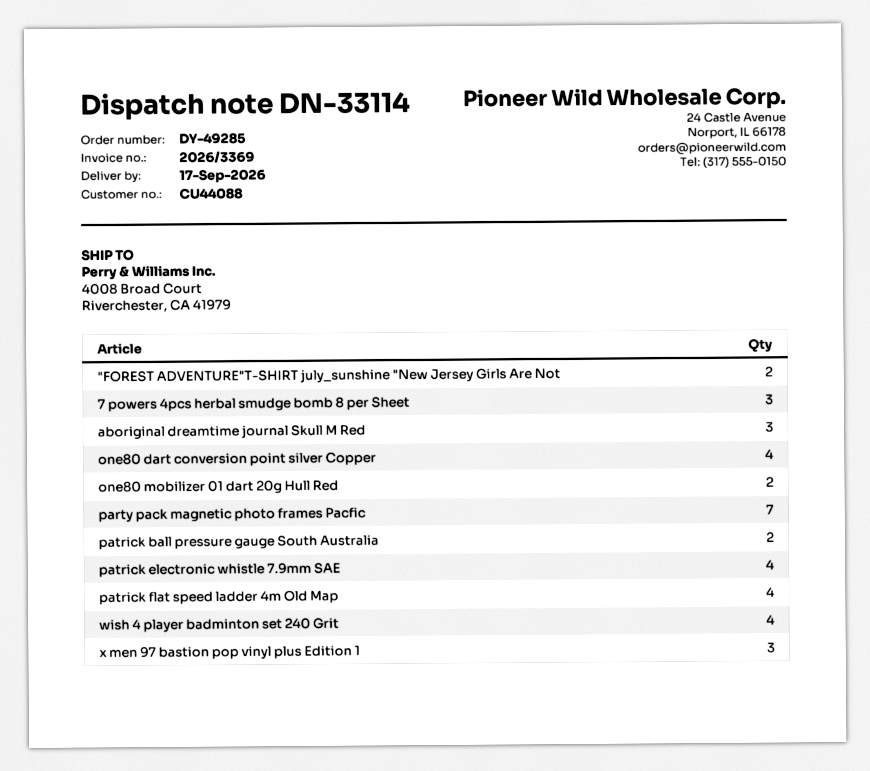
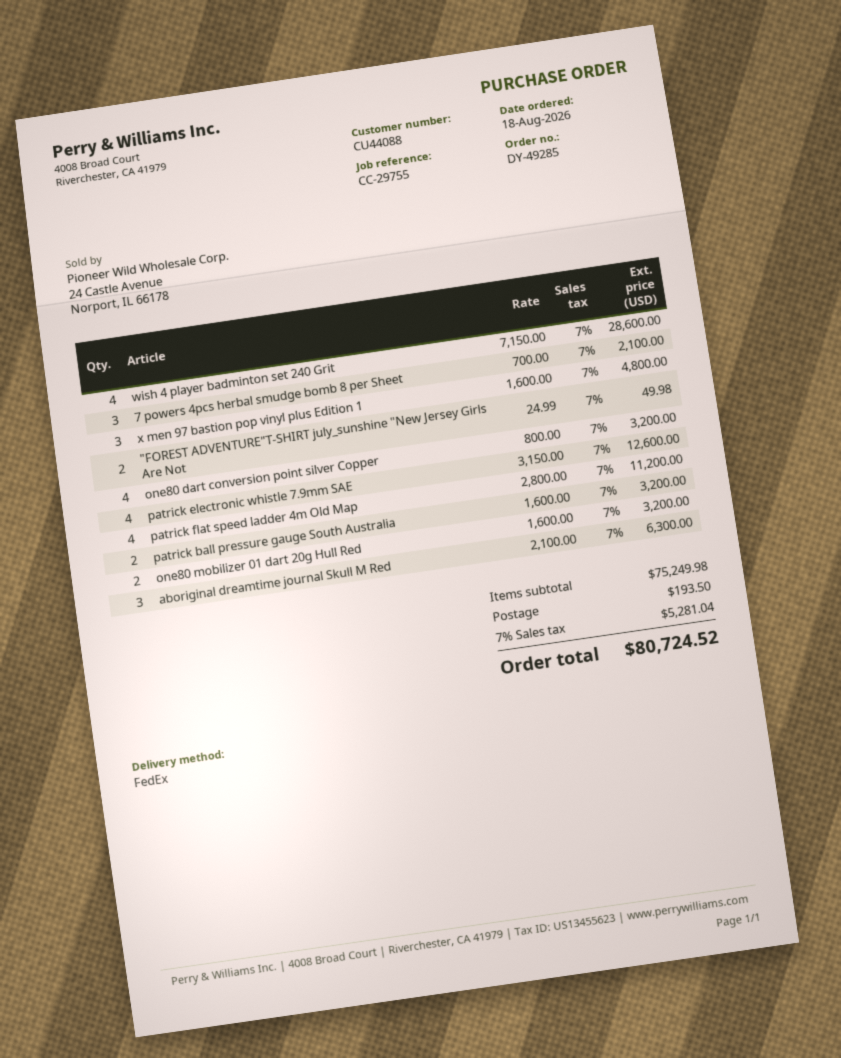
party pack magnetic photo frames Pacfic: 7 -> none

